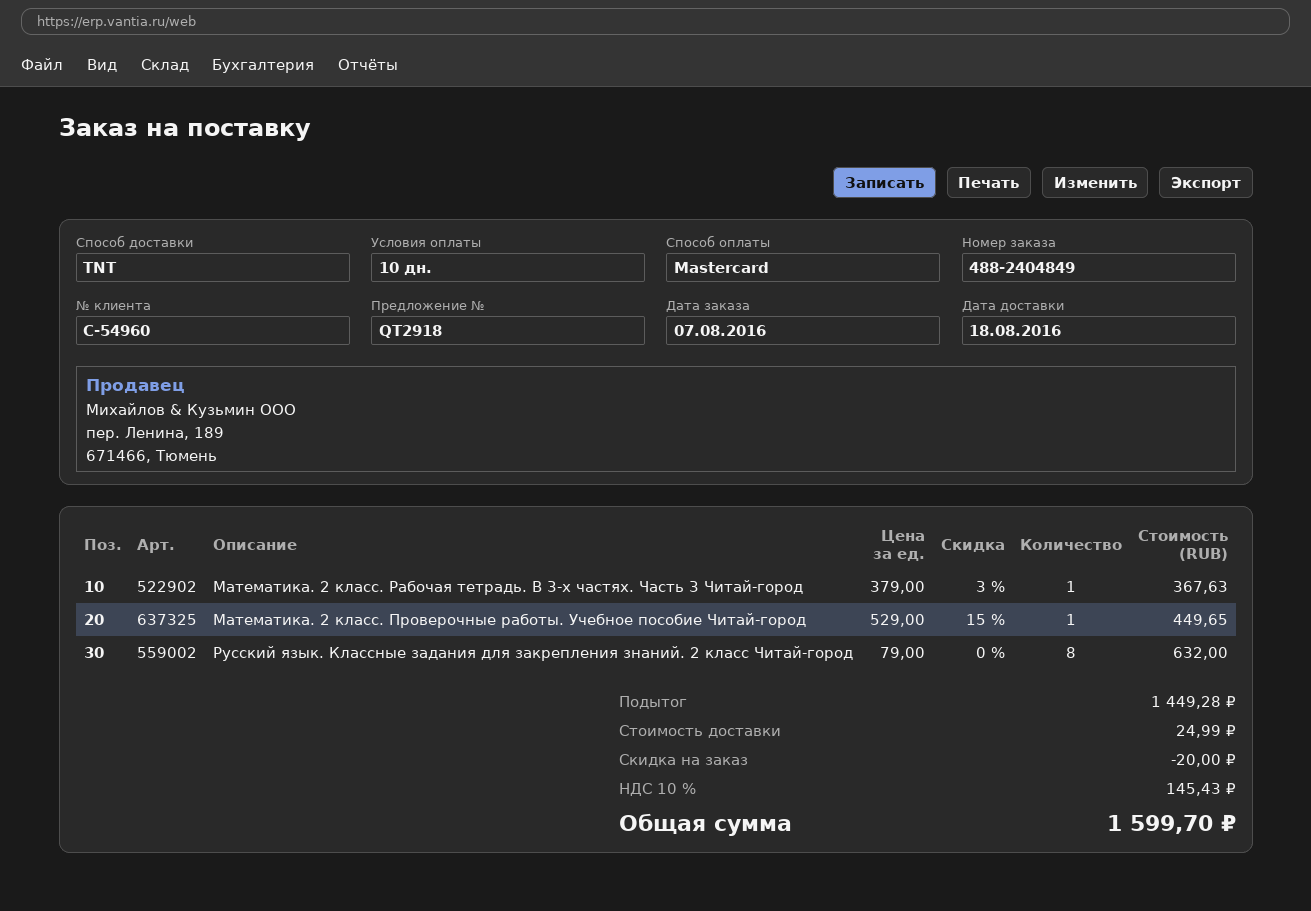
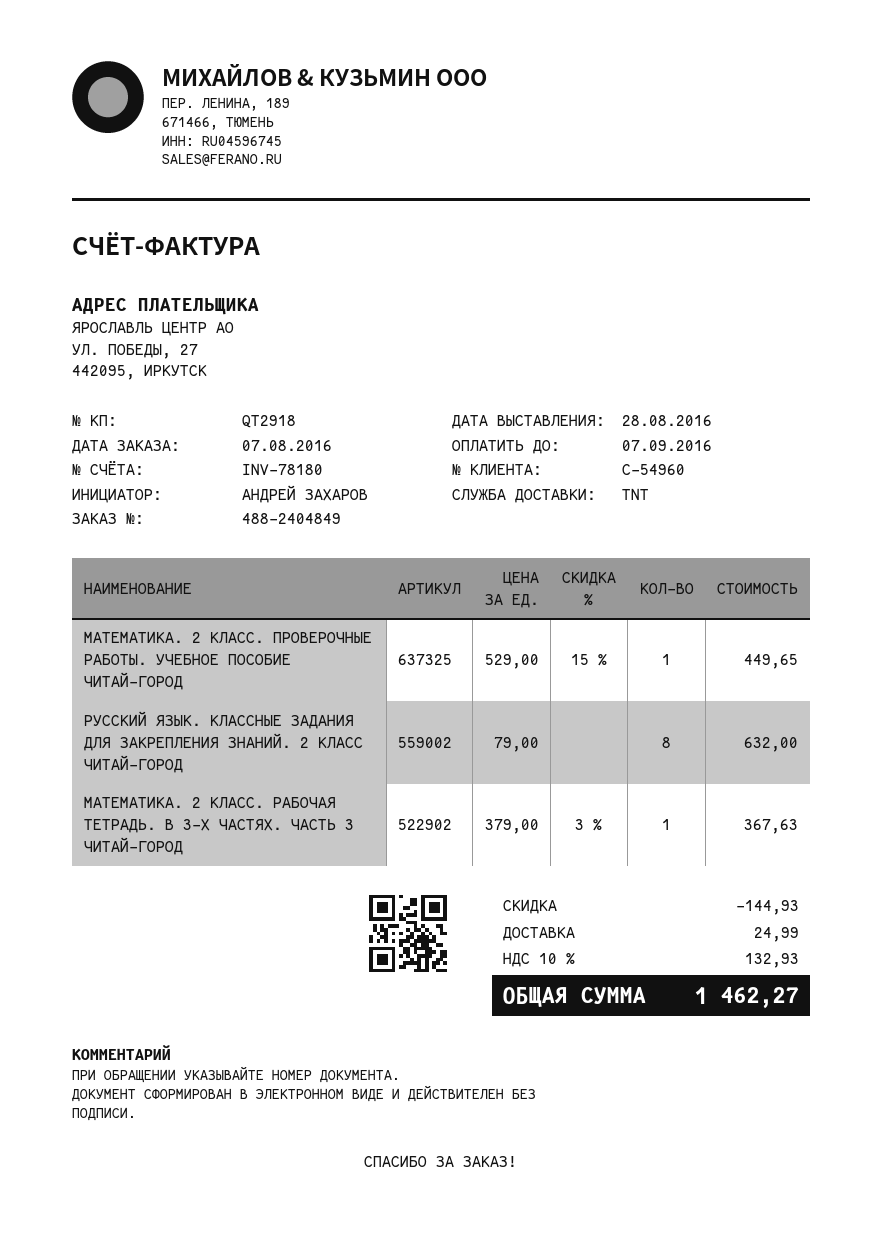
discount: 20.00 -> 144.93
tax: 10% = 145.43 -> 10% = 132.93
total: 1599.70 -> 1462.27

